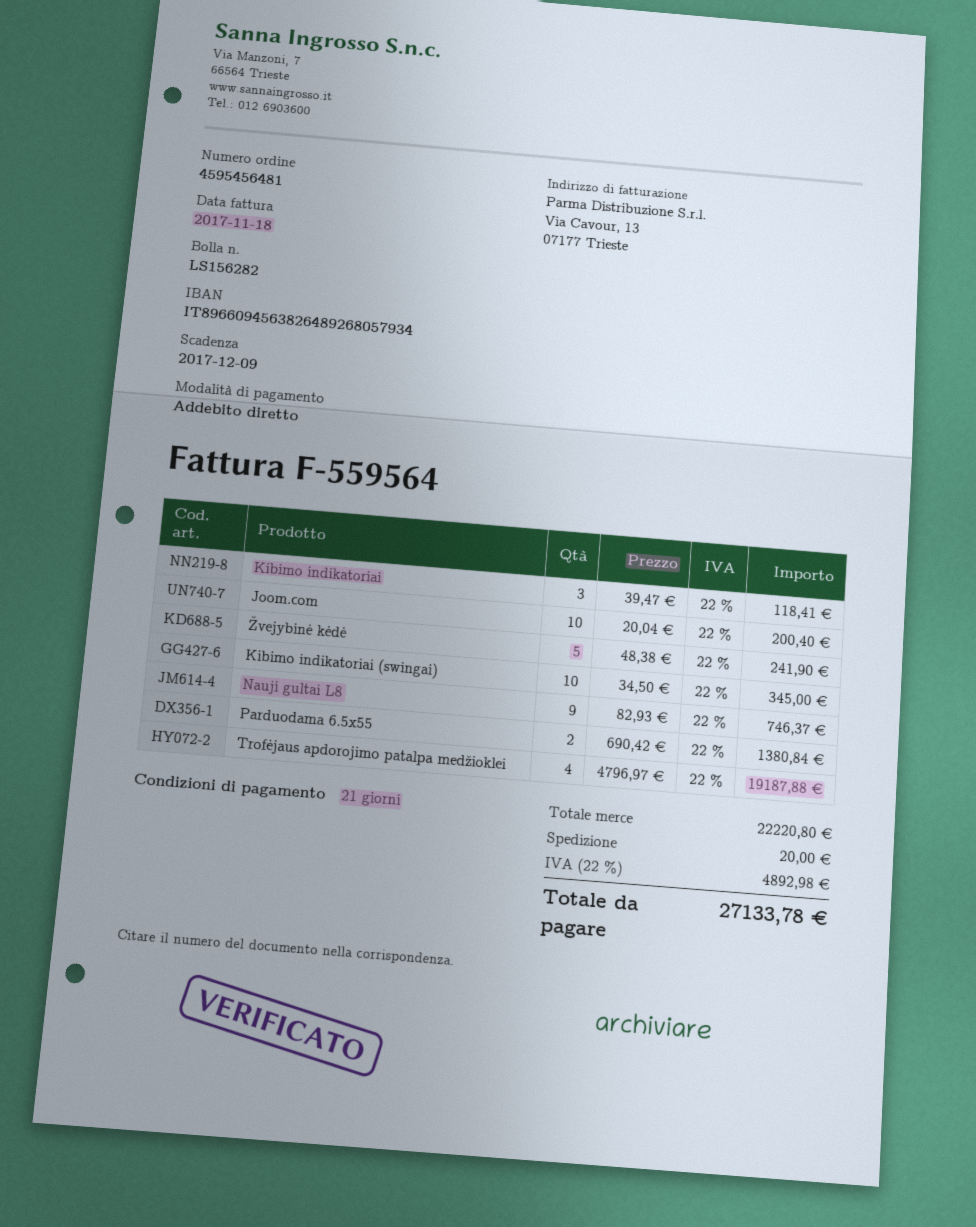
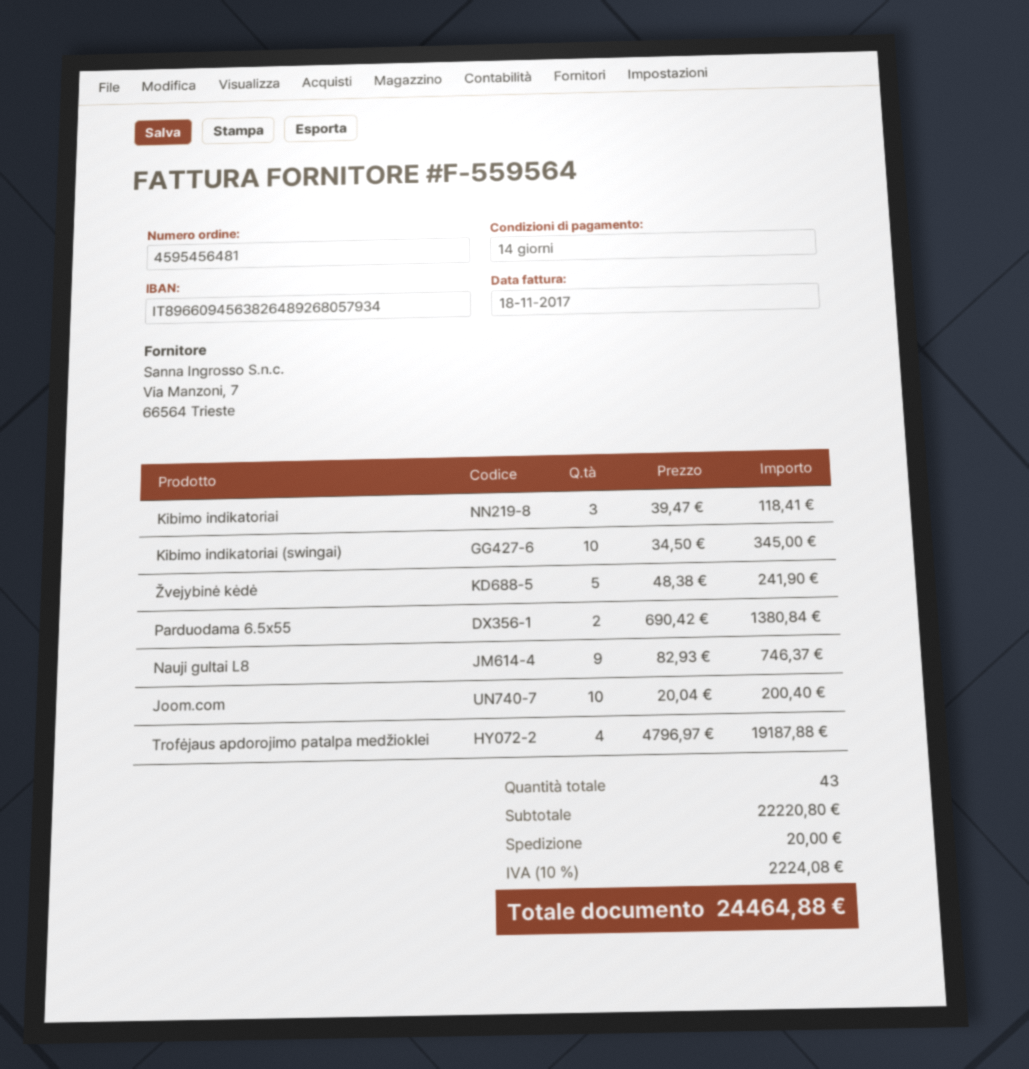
payment terms: 21 days -> 14 days
tax: 22% = 4892.98 -> 10% = 2224.08
total: 27133.78 -> 24464.88

